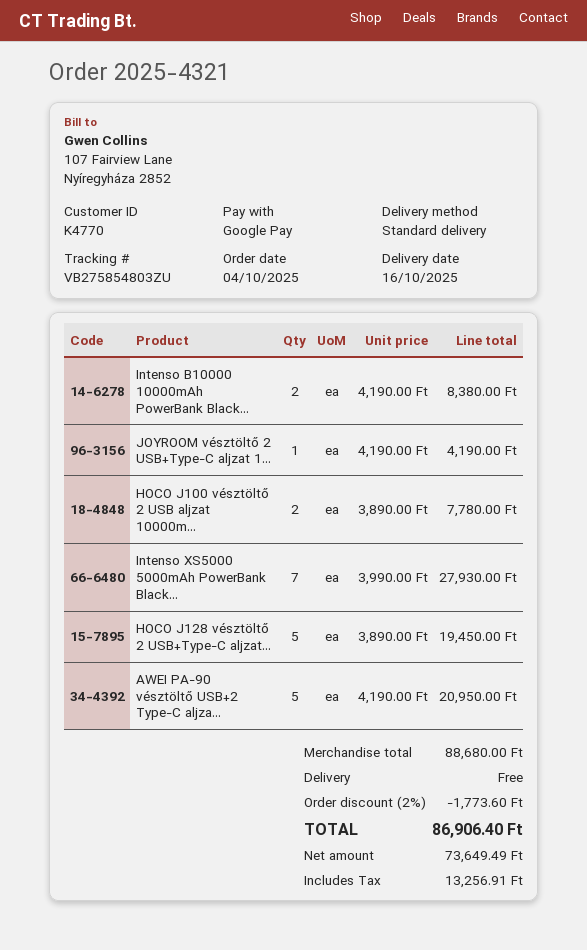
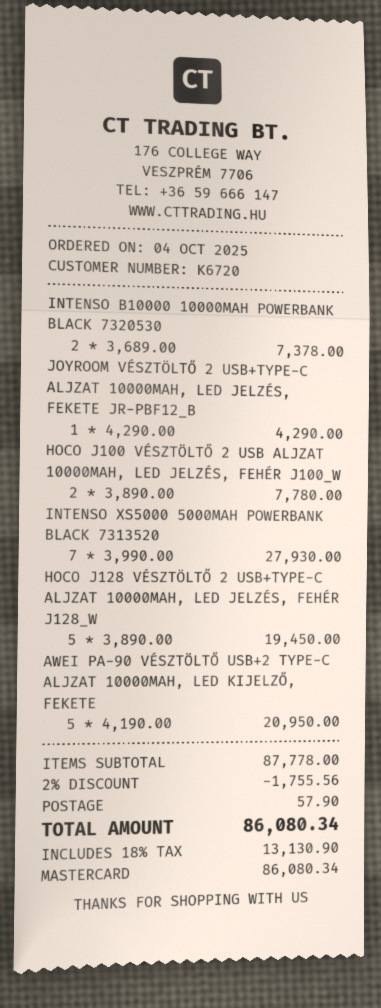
customer number: K4770 -> K6720
payment method: Google Pay -> Mastercard
Intenso B10000 10000mAh PowerBank Black...: 2 x 4190.00 = 8380.00 -> 2 x 3689.00 = 7378.00
JOYROOM vésztöltő 2 USB+Type-C aljzat 1...: 1 x 4190.00 = 4190.00 -> 1 x 4290.00 = 4290.00
subtotal: 88680.00 -> 87778.00
discount: 2% = 1773.60 -> 2% = 1755.56
shipping: 0.00 -> 57.90
tax: 13256.91 -> 13130.90
total: 86906.40 -> 86080.34

